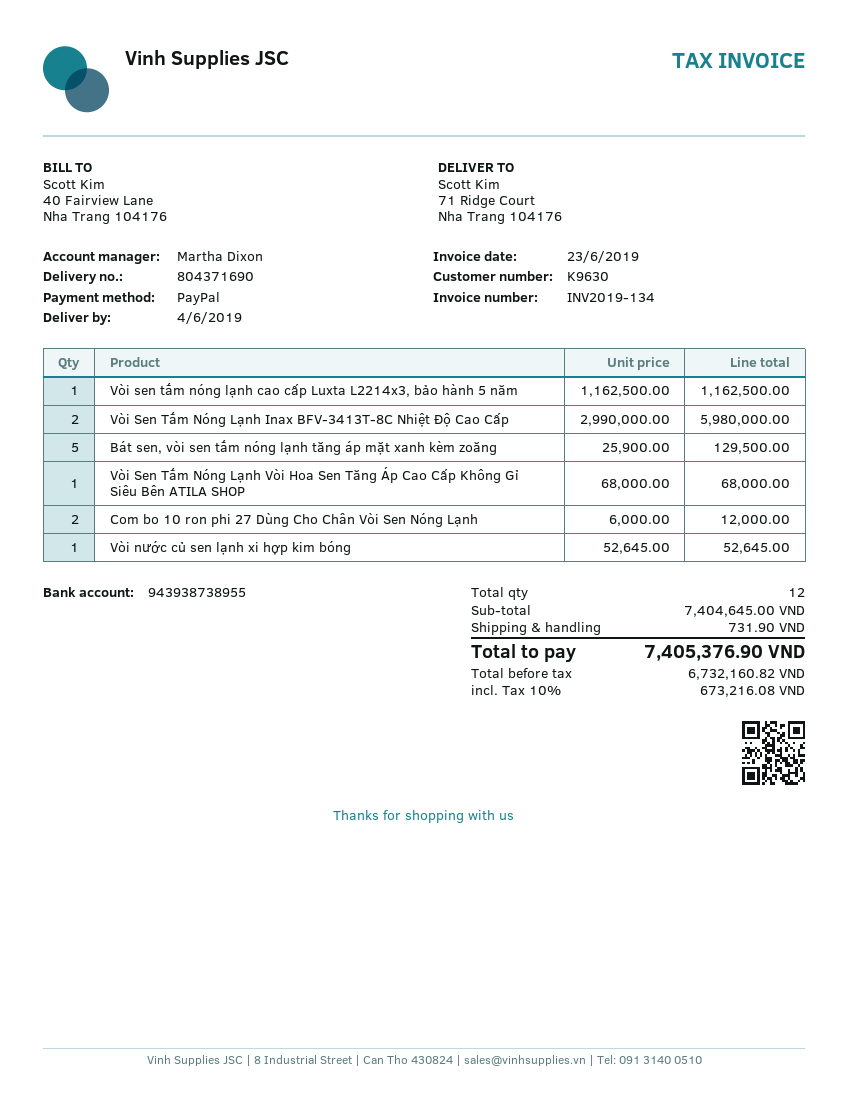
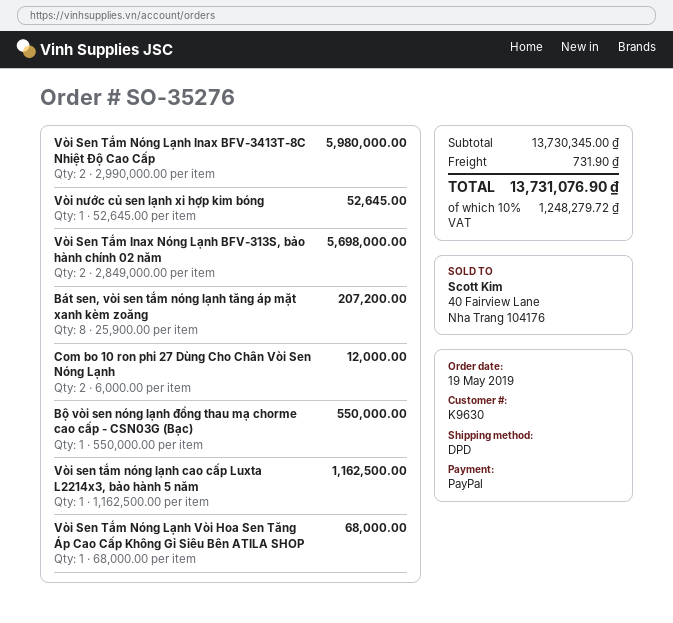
Bát sen, vòi sen tắm nóng lạnh tăng áp mặt xanh kèm zoăng: 5 x 25900.00 = 129500.00 -> 8 x 25900.00 = 207200.00
Vòi Sen Tắm Inax Nóng Lạnh BFV-313S, bảo hành chính 02 năm: none -> 2 x 2849000.00 = 5698000.00
Bộ vòi sen nóng lạnh đồng thau mạ chorme cao cấp - CSN03G (Bạc): none -> 1 x 550000.00 = 550000.00
subtotal: 7404645.00 -> 13730345.00
tax: 10% = 673216.08 -> 10% = 1248279.72
total: 7405376.90 -> 13731076.90

